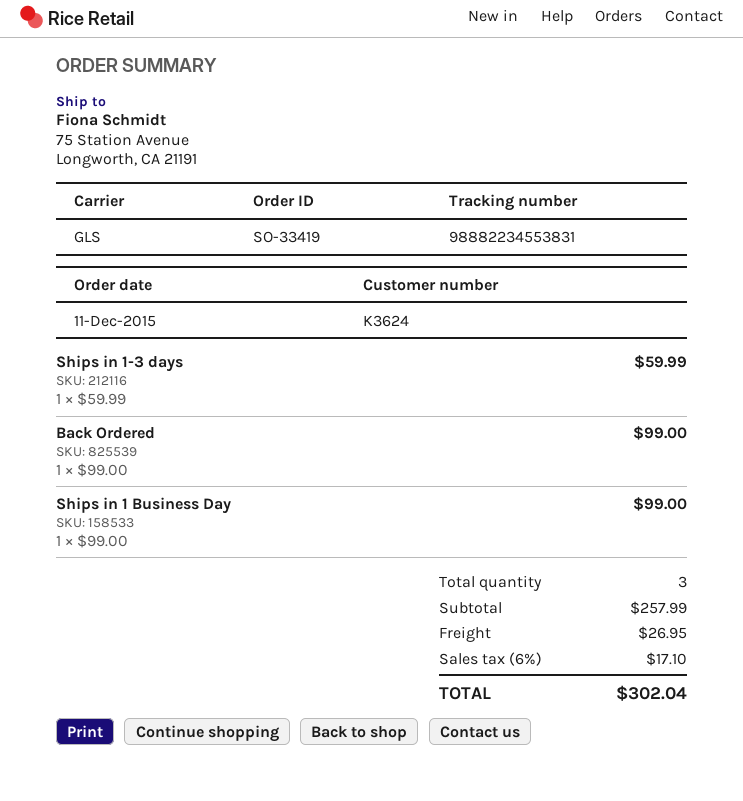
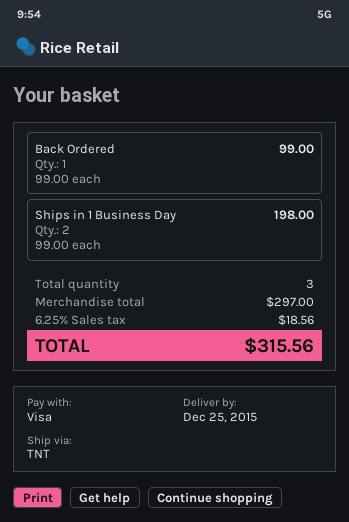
shipping method: GLS -> TNT
Ships in 1-3 days: 1 x 59.99 = 59.99 -> none
Ships in 1 Business Day: 1 x 99.00 = 99.00 -> 2 x 99.00 = 198.00
subtotal: 257.99 -> 297.00
shipping: 26.95 -> none
tax: 6% = 17.10 -> 6.25% = 18.56
total: 302.04 -> 315.56

